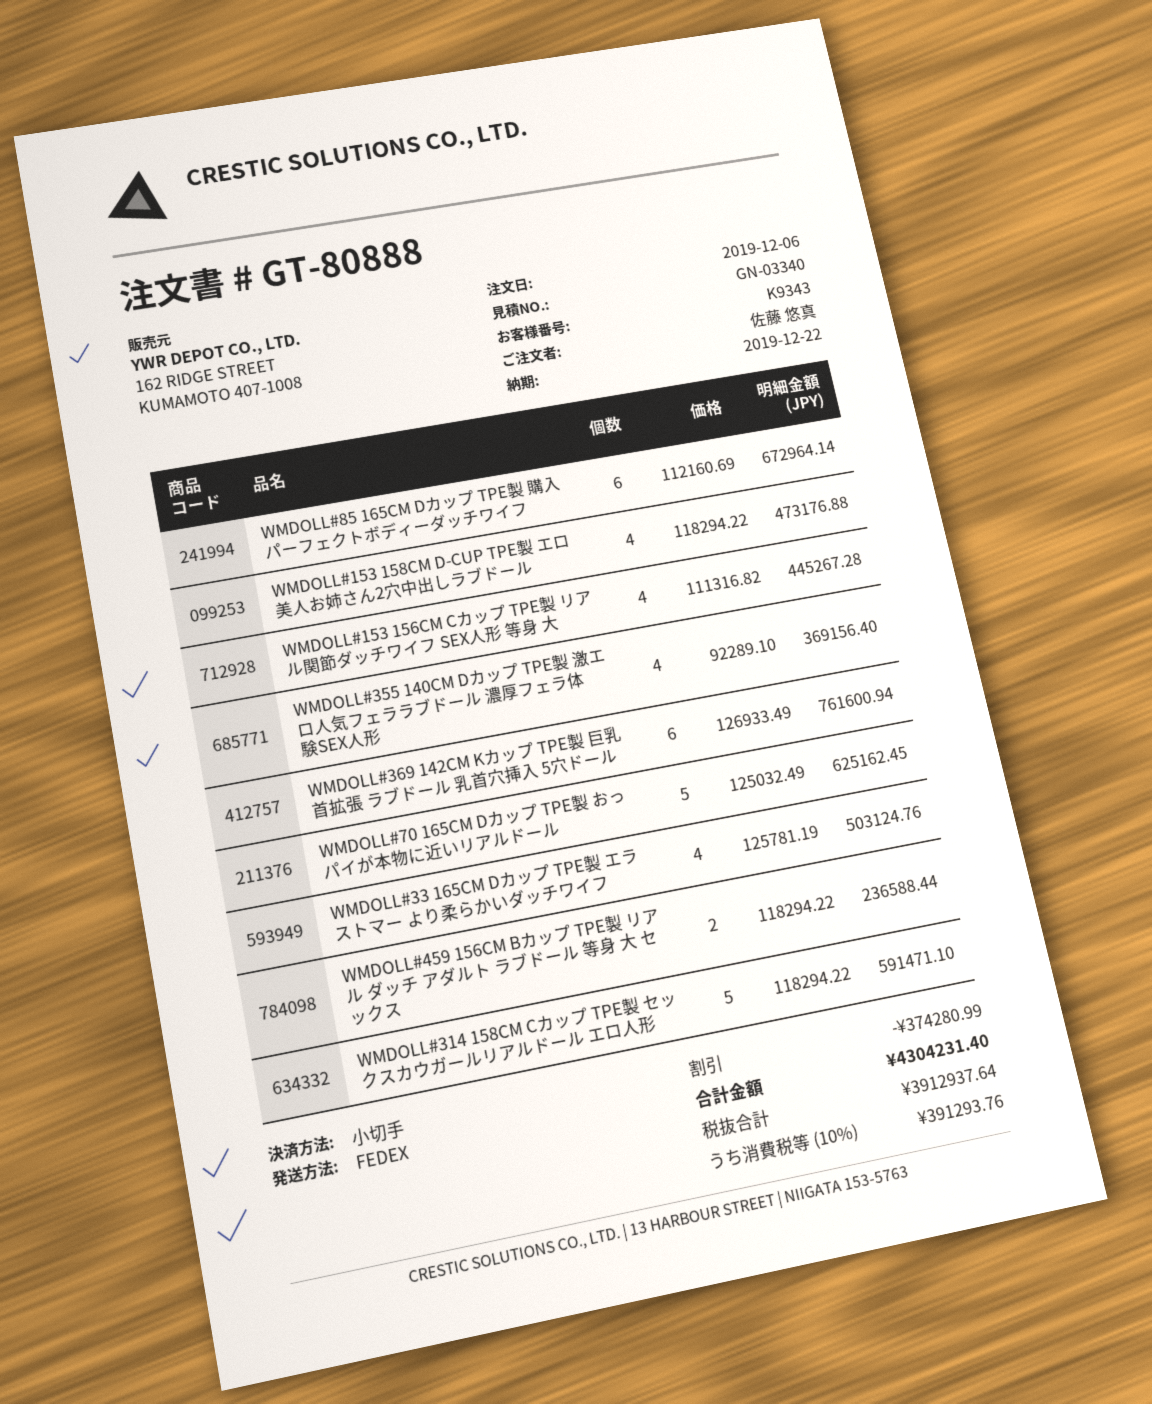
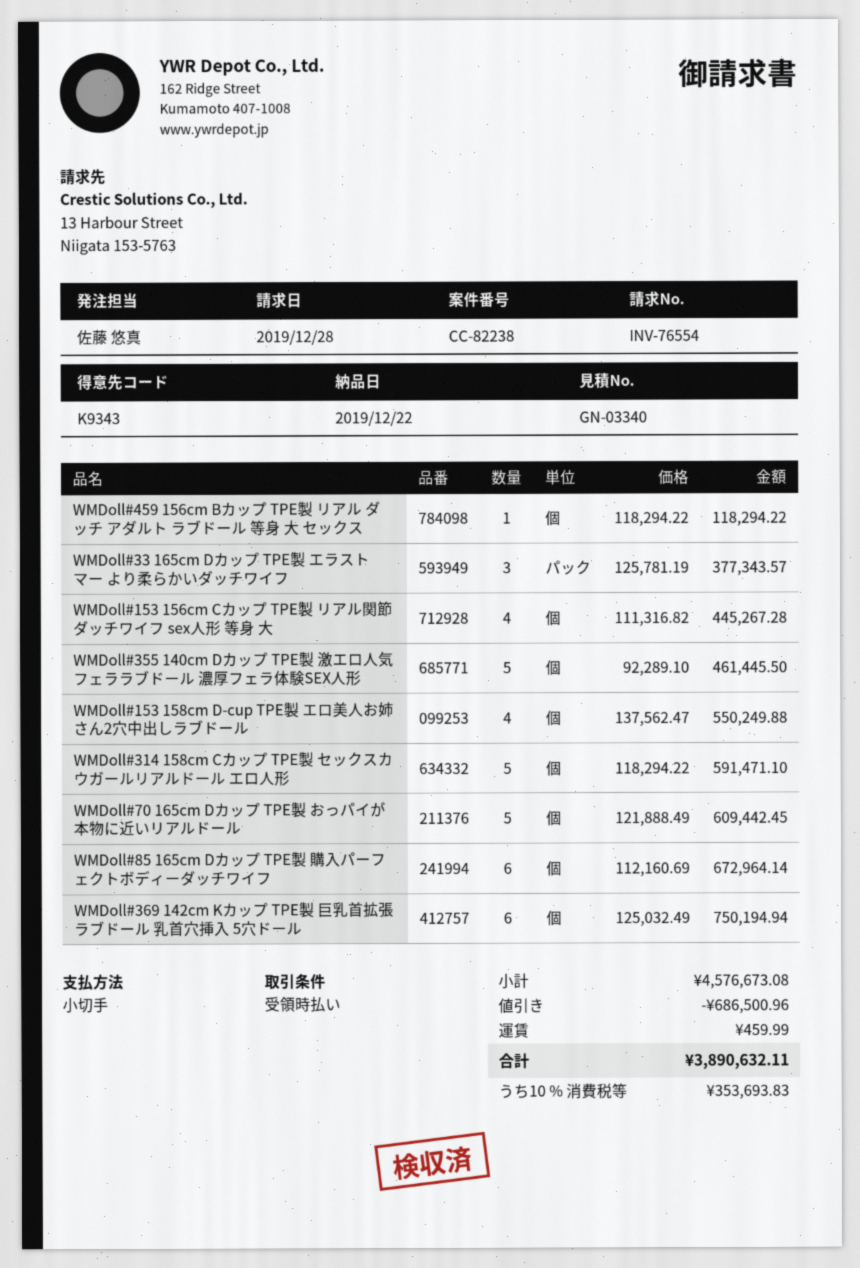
WMDOLL#153 158CM D-CUP TPE製 エロ美人お姉さん2穴中出しラブドール: 4 x 118294.22 = 473176.88 -> 4 x 137562.47 = 550249.88
WMDOLL#355 140CM Dカップ TPE製 激エロ人気フェララブドール 濃厚フェラ体験SEX人形: 4 x 92289.10 = 369156.40 -> 5 x 92289.10 = 461445.50
WMDOLL#369 142CM Kカップ TPE製 巨乳首拡張 ラブドール 乳首穴挿入 5穴ドール: 6 x 126933.49 = 761600.94 -> 6 x 125032.49 = 750194.94
WMDOLL#70 165CM Dカップ TPE製 おっパイが本物に近いリアルドール: 5 x 125032.49 = 625162.45 -> 5 x 121888.49 = 609442.45
WMDOLL#33 165CM Dカップ TPE製 エラストマー より柔らかいダッチワイフ: 4 x 125781.19 = 503124.76 -> 3 x 125781.19 = 377343.57
WMDOLL#459 156CM Bカップ TPE製 リアル ダッチ アダルト ラブドール 等身 大 セックス: 2 x 118294.22 = 236588.44 -> 1 x 118294.22 = 118294.22
discount: 374280.99 -> 686500.96
shipping: none -> 459.99
tax: 10% = 391293.76 -> 10% = 353693.83
total: 4304231.40 -> 3890632.11

